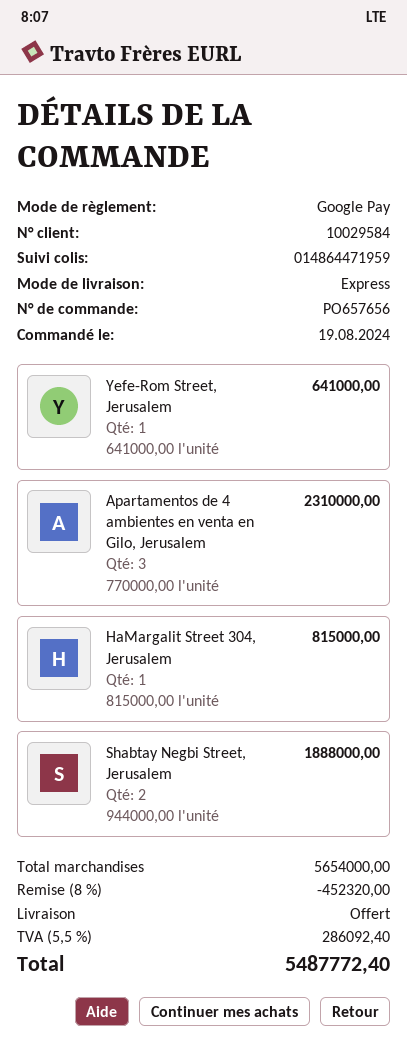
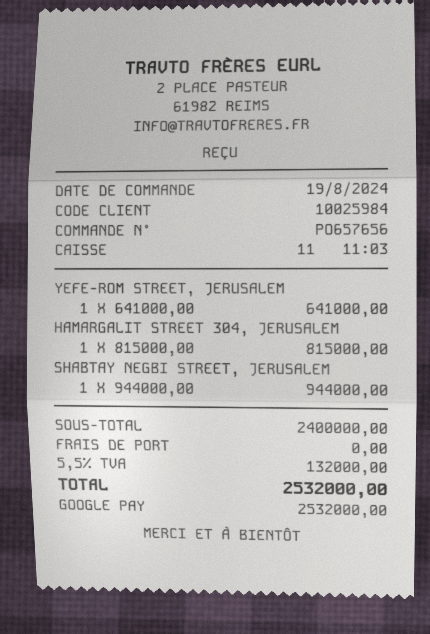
customer number: 10029584 -> 10025984
Apartamentos de 4 ambientes en venta en Gilo, Jerusalem: 3 x 770000.00 = 2310000.00 -> none
Shabtay Negbi Street, Jerusalem: 2 x 944000.00 = 1888000.00 -> 1 x 944000.00 = 944000.00
subtotal: 5654000.00 -> 2400000.00
discount: 8% = 452320.00 -> none
tax: 5.5% = 286092.40 -> 5.5% = 132000.00
total: 5487772.40 -> 2532000.00

